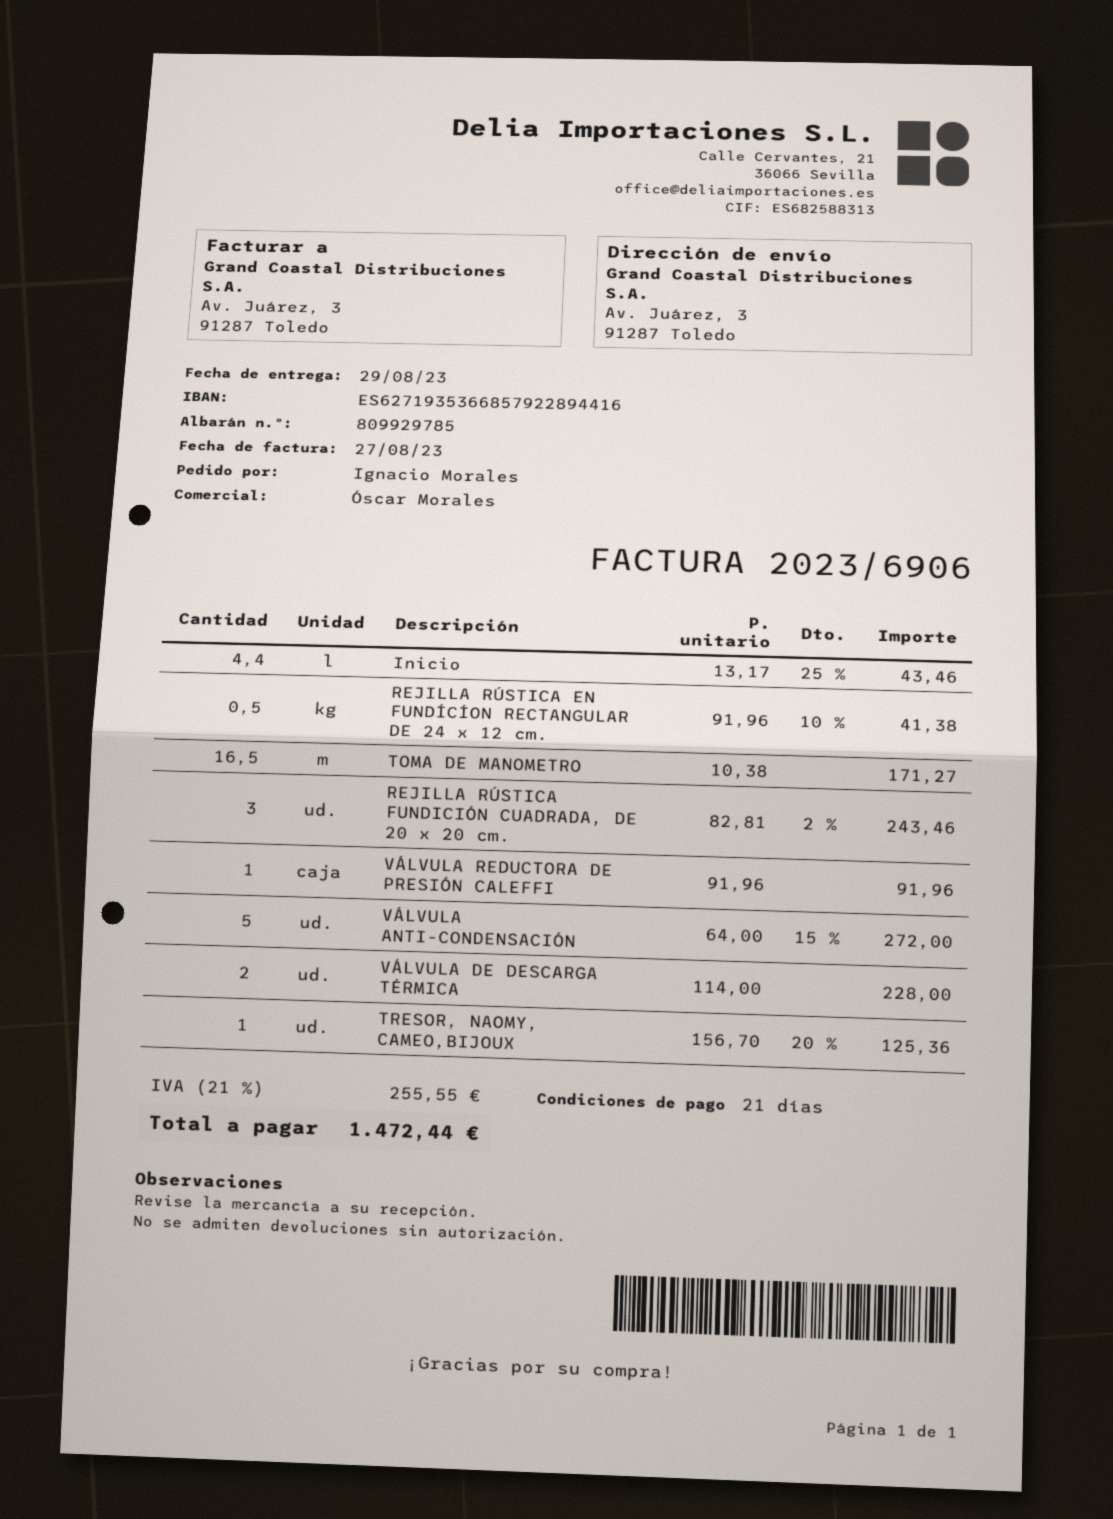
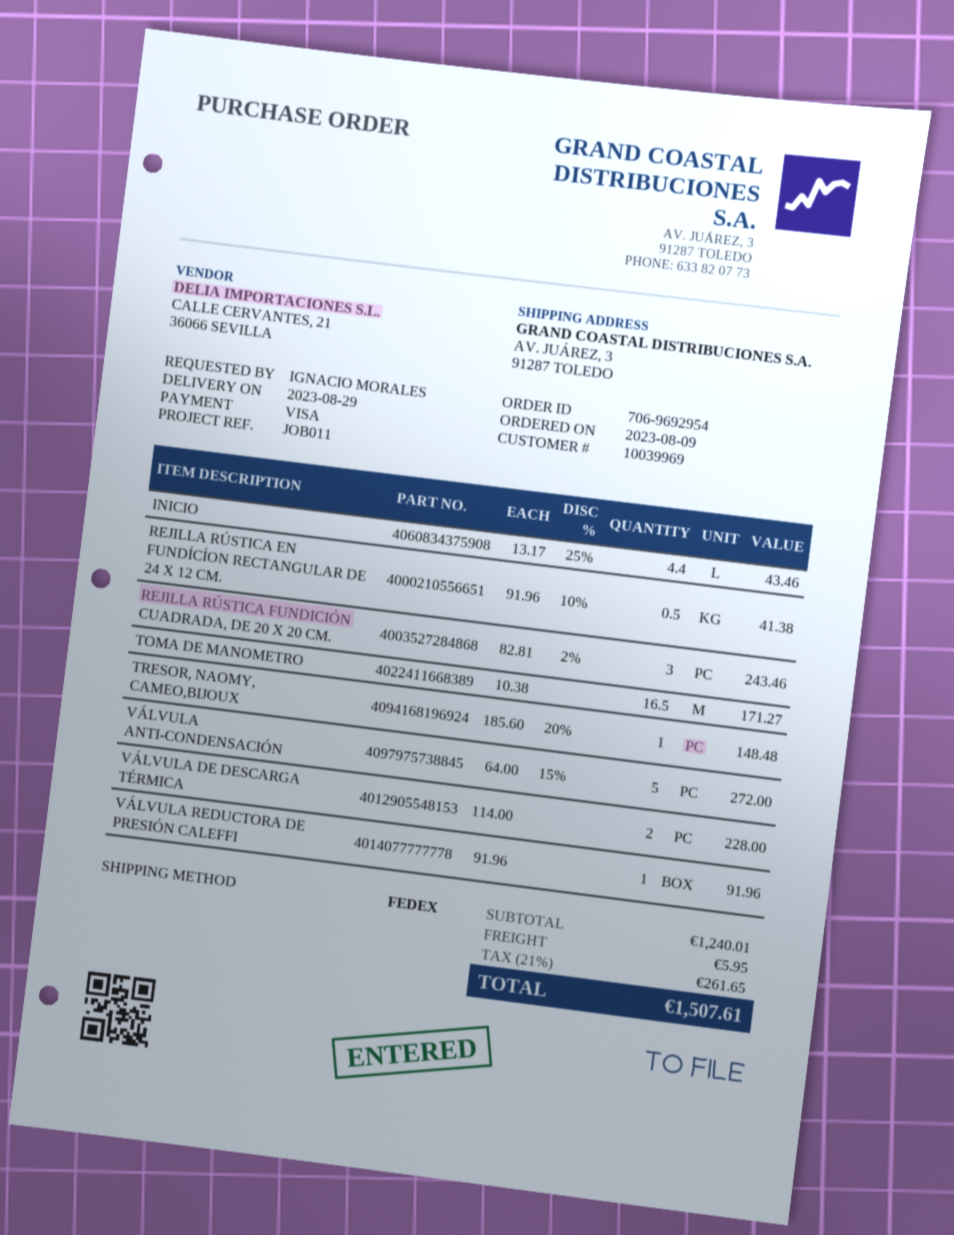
TRESOR, NAOMY, CAMEO,BIJOUX: 1 x 156.70 - 20% = 125.36 -> 1 x 185.60 - 20% = 148.48
shipping: none -> 5.95
tax: 21% = 255.55 -> 21% = 261.65
total: 1472.44 -> 1507.61

